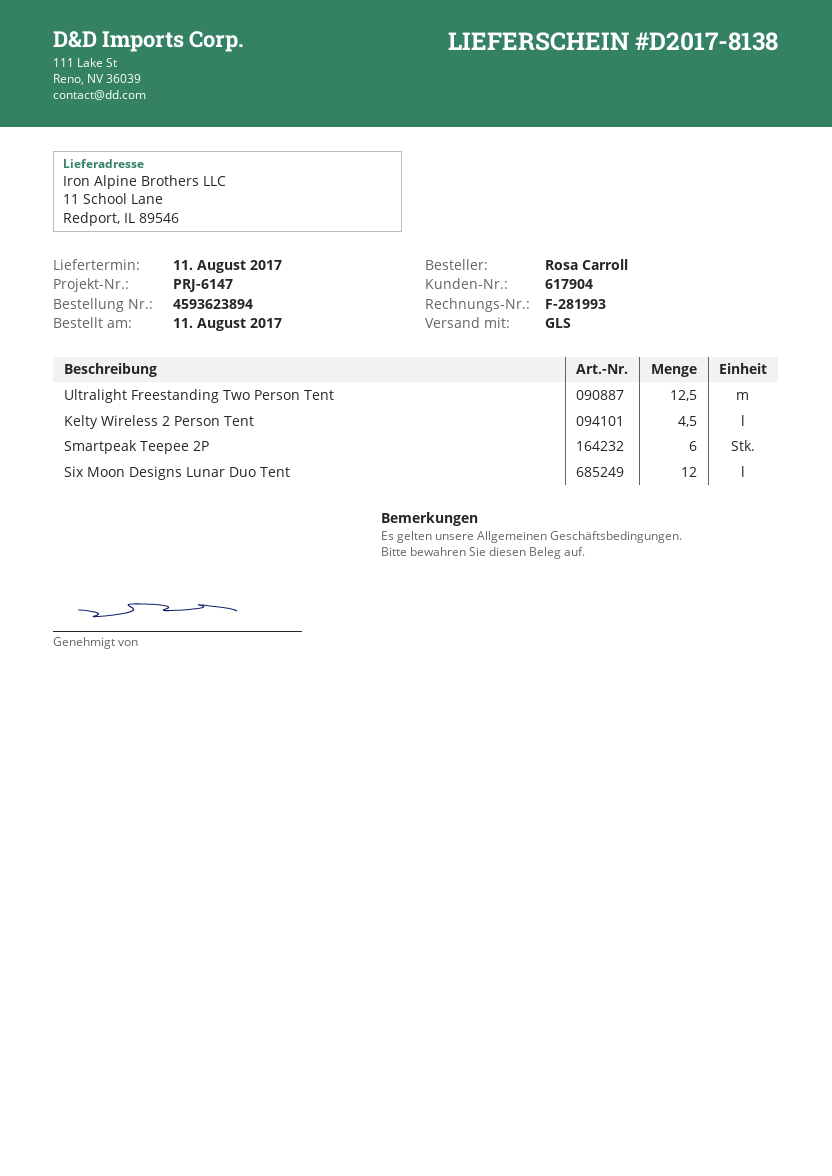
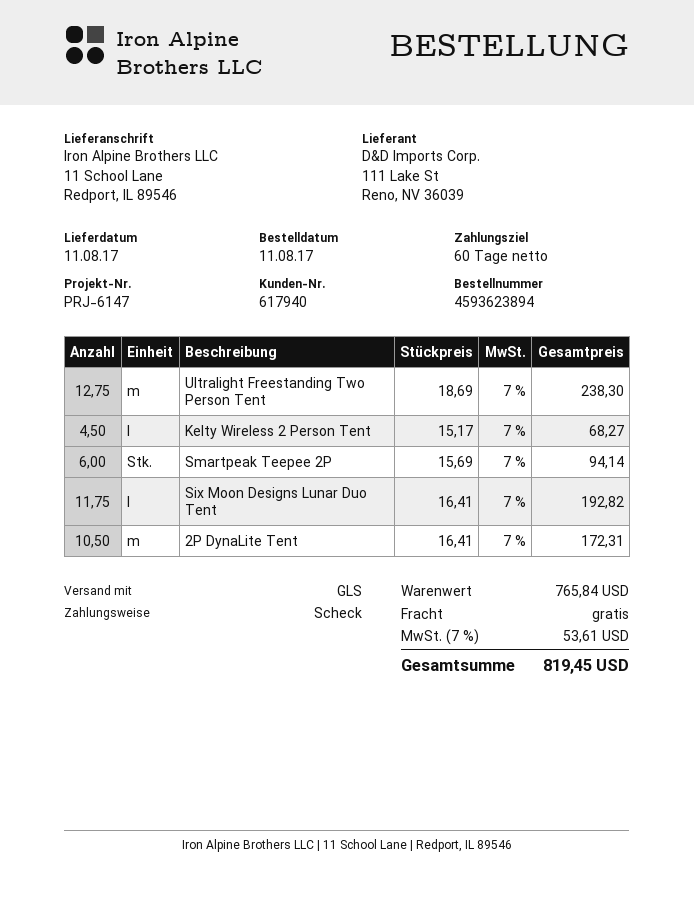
customer number: 617904 -> 617940
Ultralight Freestanding Two Person Tent: 12.5 -> 12.75
Six Moon Designs Lunar Duo Tent: 12 -> 11.75
2P DynaLite Tent: none -> 10.5

